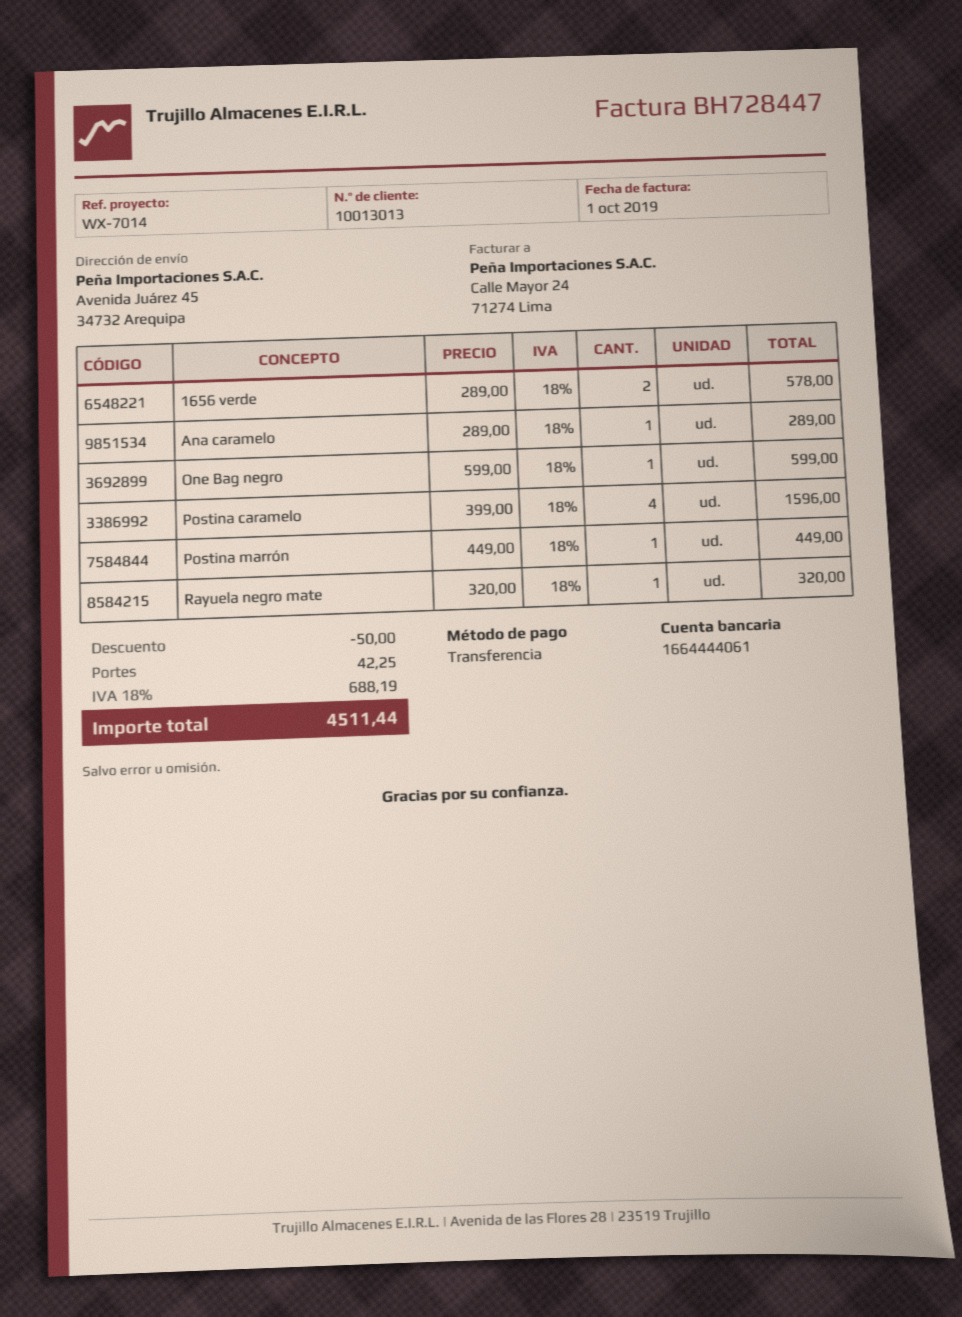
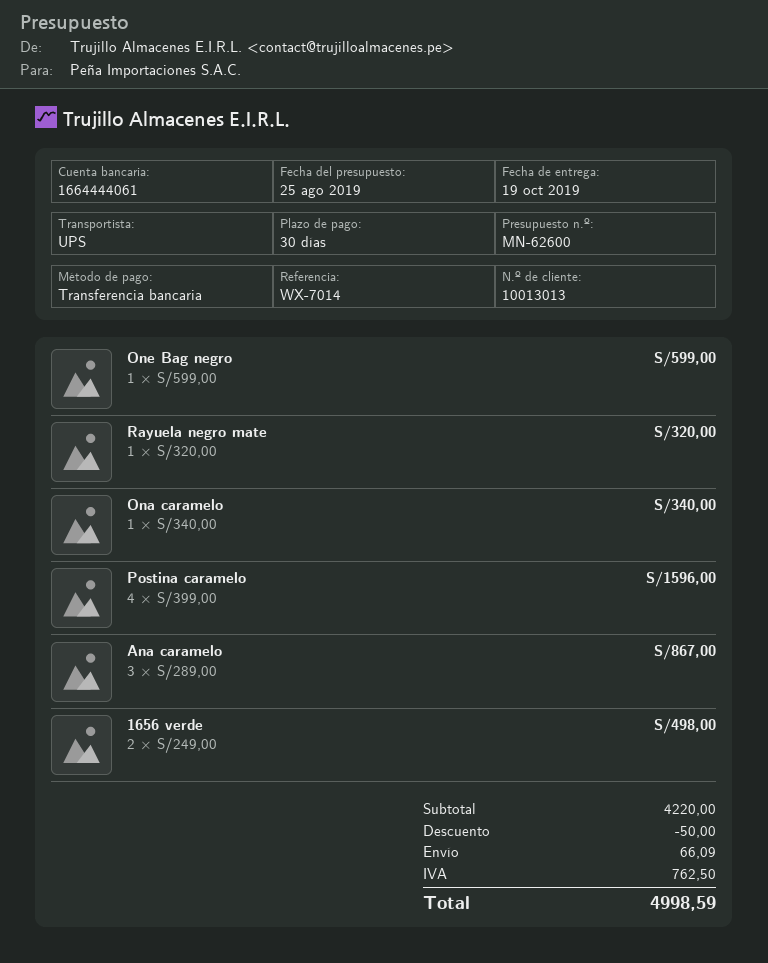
1656 verde: 2 x 289.00 = 578.00 -> 2 x 249.00 = 498.00
Ana caramelo: 1 x 289.00 = 289.00 -> 3 x 289.00 = 867.00
Postina marrón: 1 x 449.00 = 449.00 -> none
Ona caramelo: none -> 1 x 340.00 = 340.00
shipping: 42.25 -> 66.09
tax: 688.19 -> 762.50
total: 4511.44 -> 4998.59

